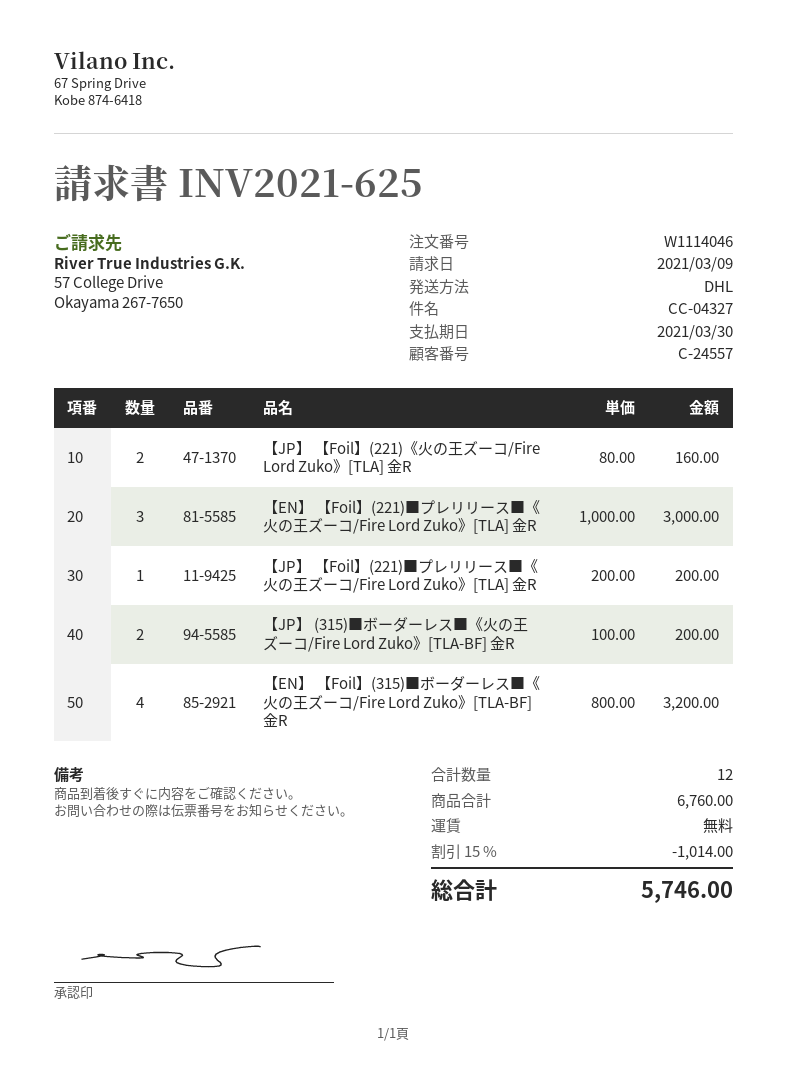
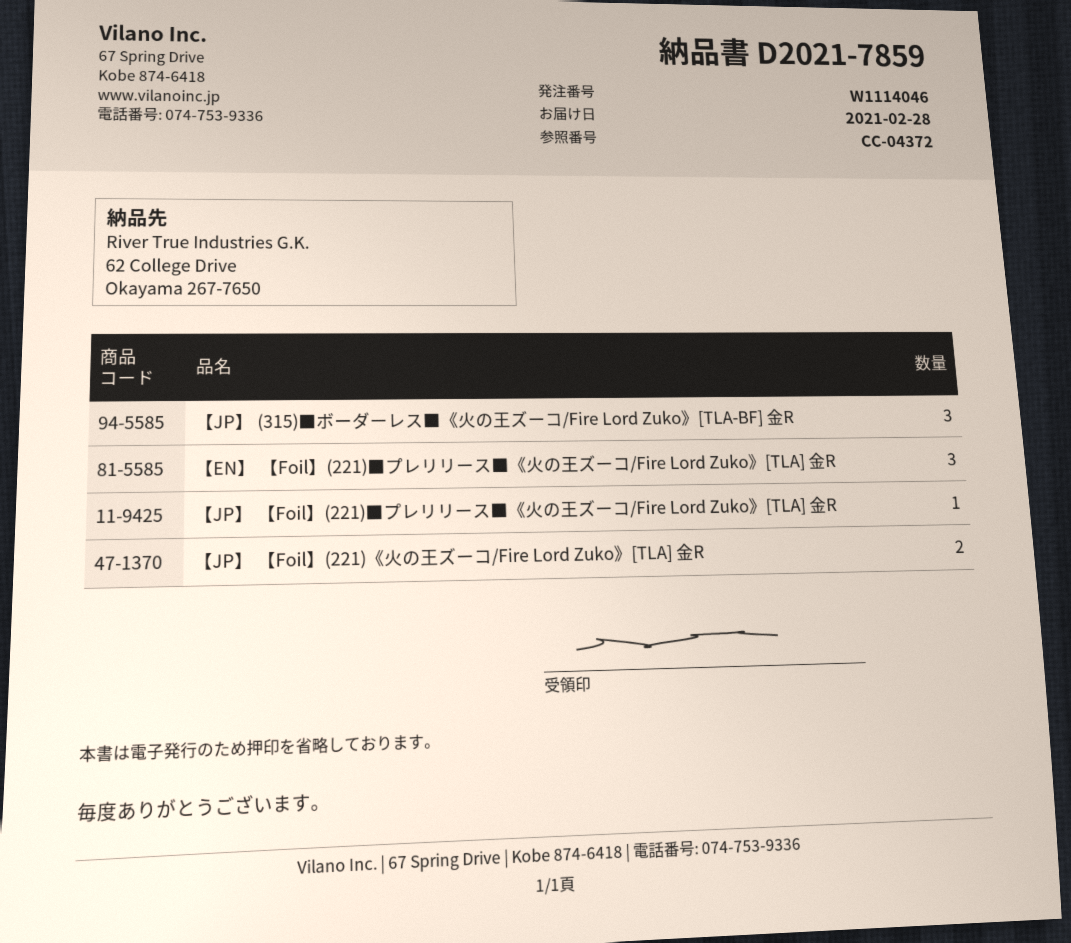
reference: CC-04327 -> CC-04372
【JP】 (315)■ボーダーレス■《火の王ズーコ/Fire Lord Zuko》[TLA-BF] 金R: 2 -> 3
【EN】 【Foil】(315)■ボーダーレス■《火の王ズーコ/Fire Lord Zuko》[TLA-BF] 金R: 4 -> none

